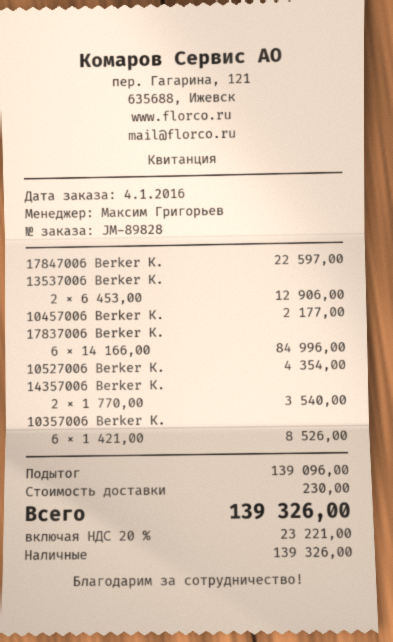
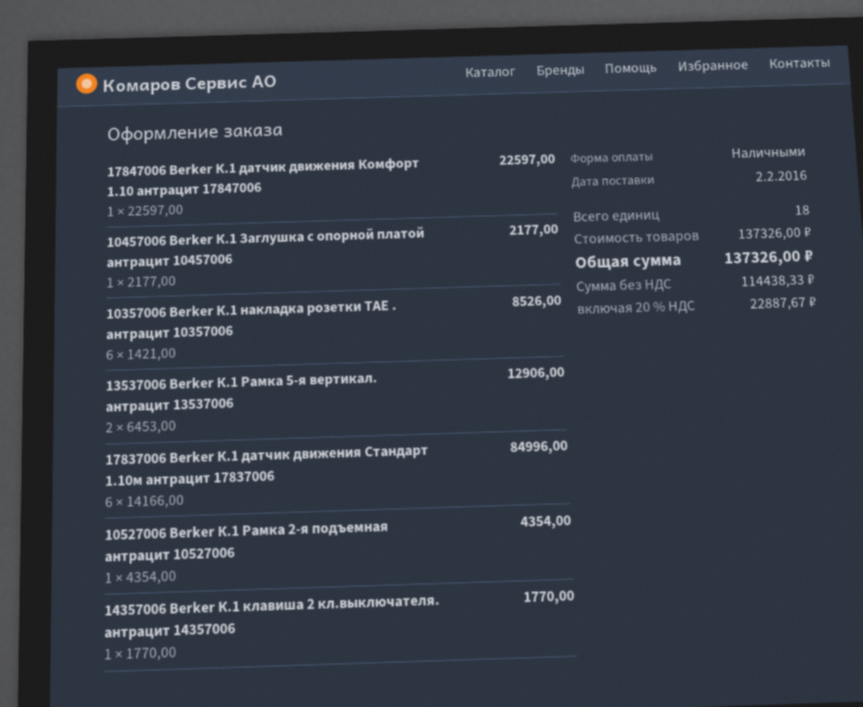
14357006 Berker К.: 2 x 1770.00 = 3540.00 -> 1 x 1770.00 = 1770.00
subtotal: 139096.00 -> 137326.00
shipping: 230.00 -> none
tax: 20% = 23221.00 -> 20% = 22887.67
total: 139326.00 -> 137326.00

